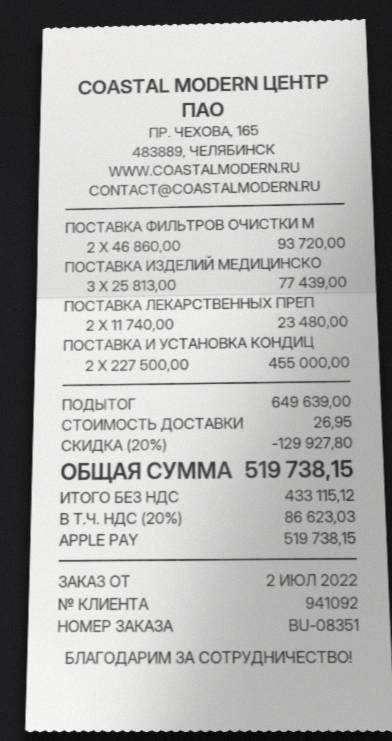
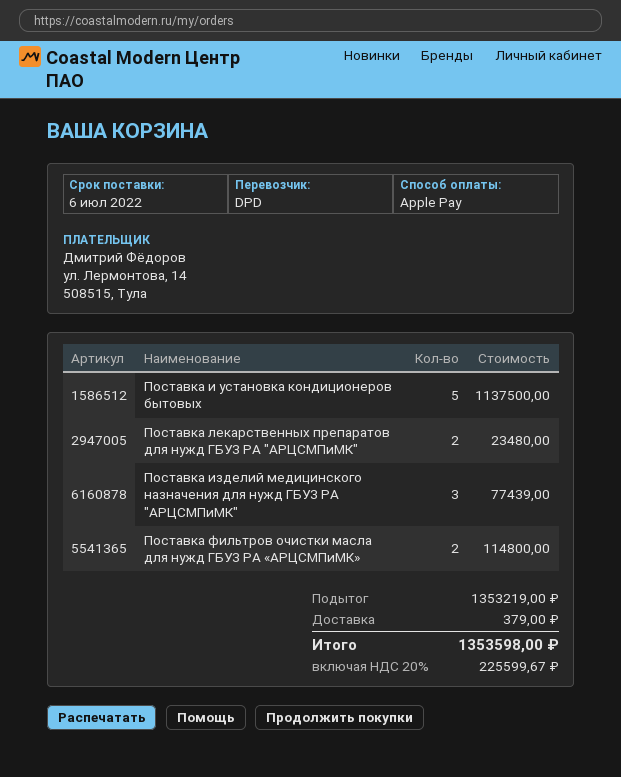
ПОСТАВКА ФИЛЬТРОВ ОЧИСТКИ М: 2 for 93720.00 -> 2 for 114800.00
ПОСТАВКА И УСТАНОВКА КОНДИЦ: 2 for 455000.00 -> 5 for 1137500.00
subtotal: 649639.00 -> 1353219.00
discount: 20% = 129927.80 -> none
shipping: 26.95 -> 379.00
tax: 20% = 86623.03 -> 20% = 225599.67
total: 519738.15 -> 1353598.00

